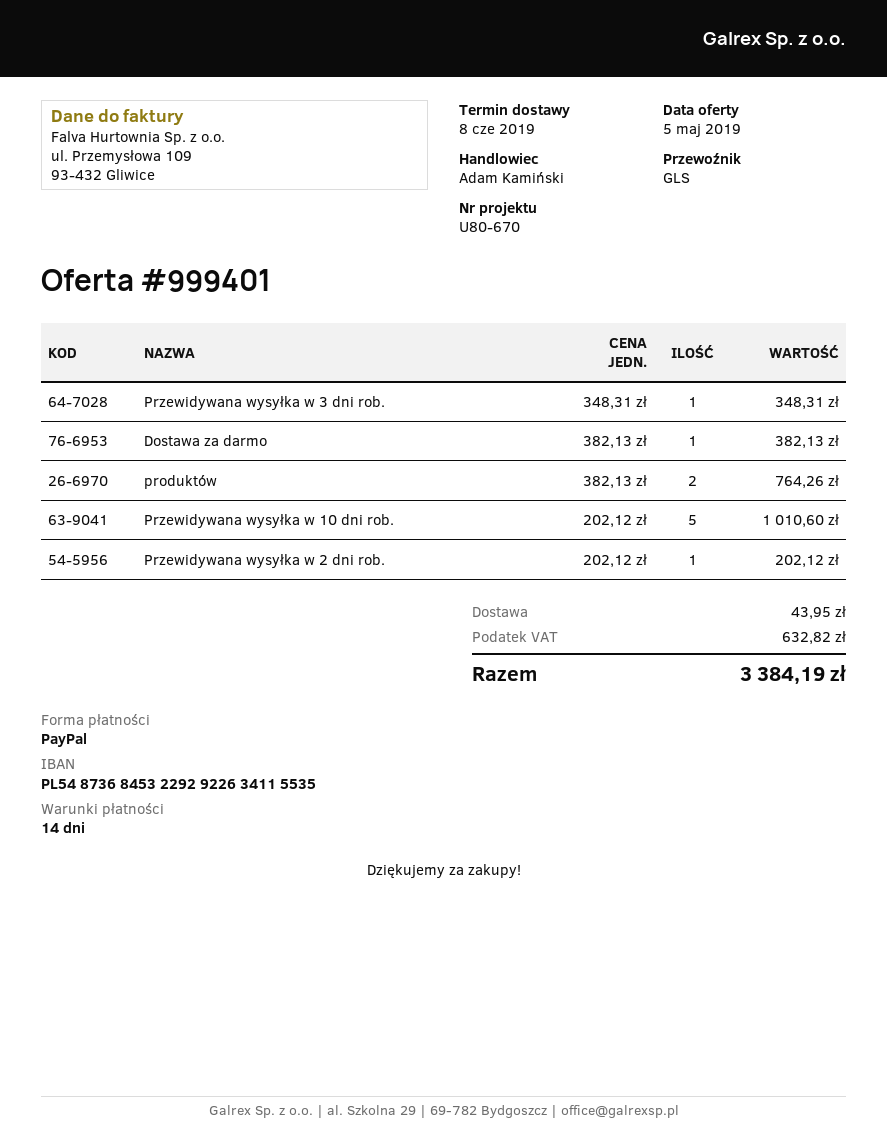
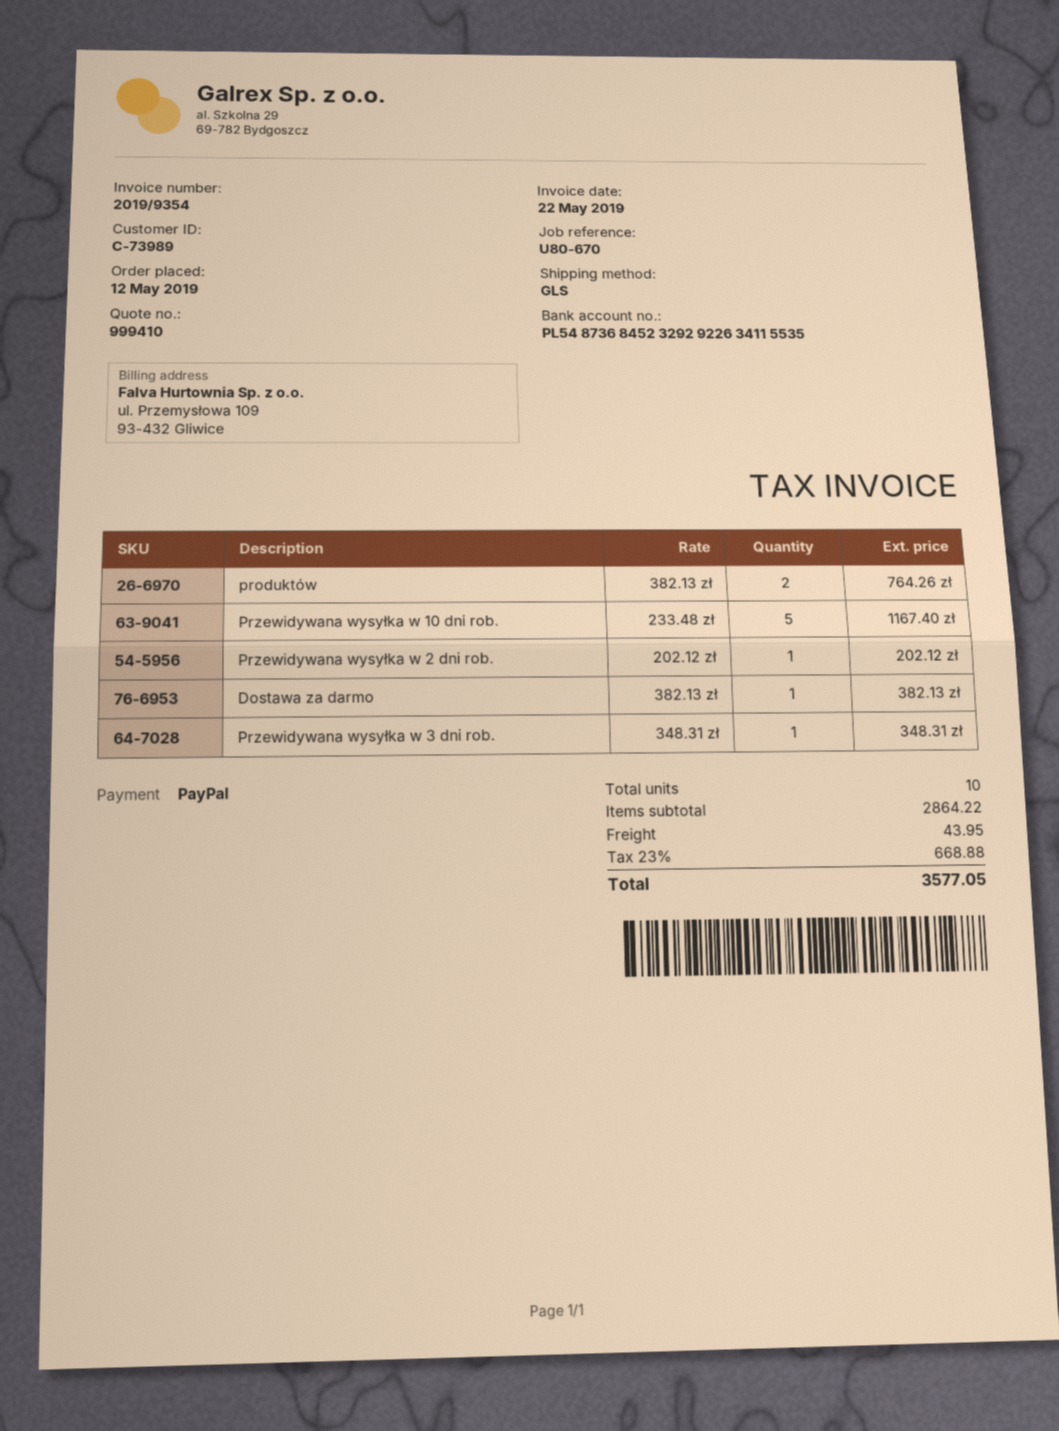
quote number: 999401 -> 999410
bank account: PL54873684532292922634115535 -> PL54873684523292922634115535
Przewidywana wysyłka w 10 dni rob.: 5 x 202.12 = 1010.60 -> 5 x 233.48 = 1167.40
tax: 632.82 -> 668.88
total: 3384.19 -> 3577.05

